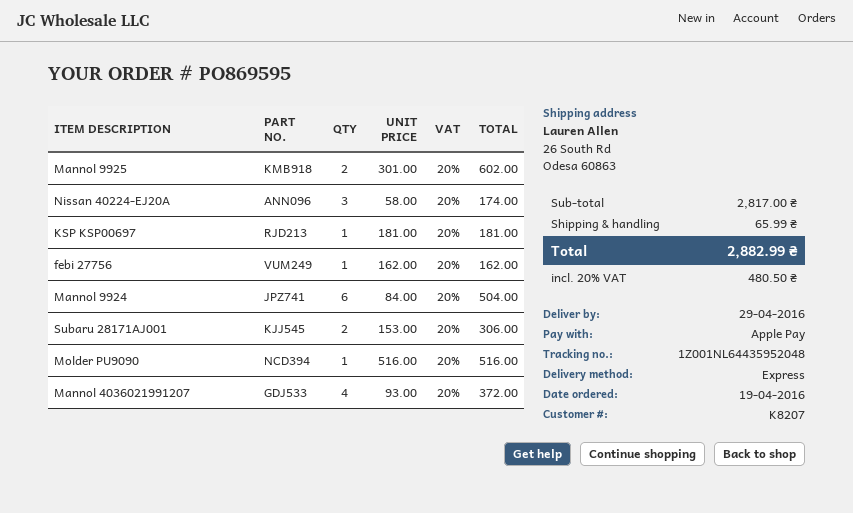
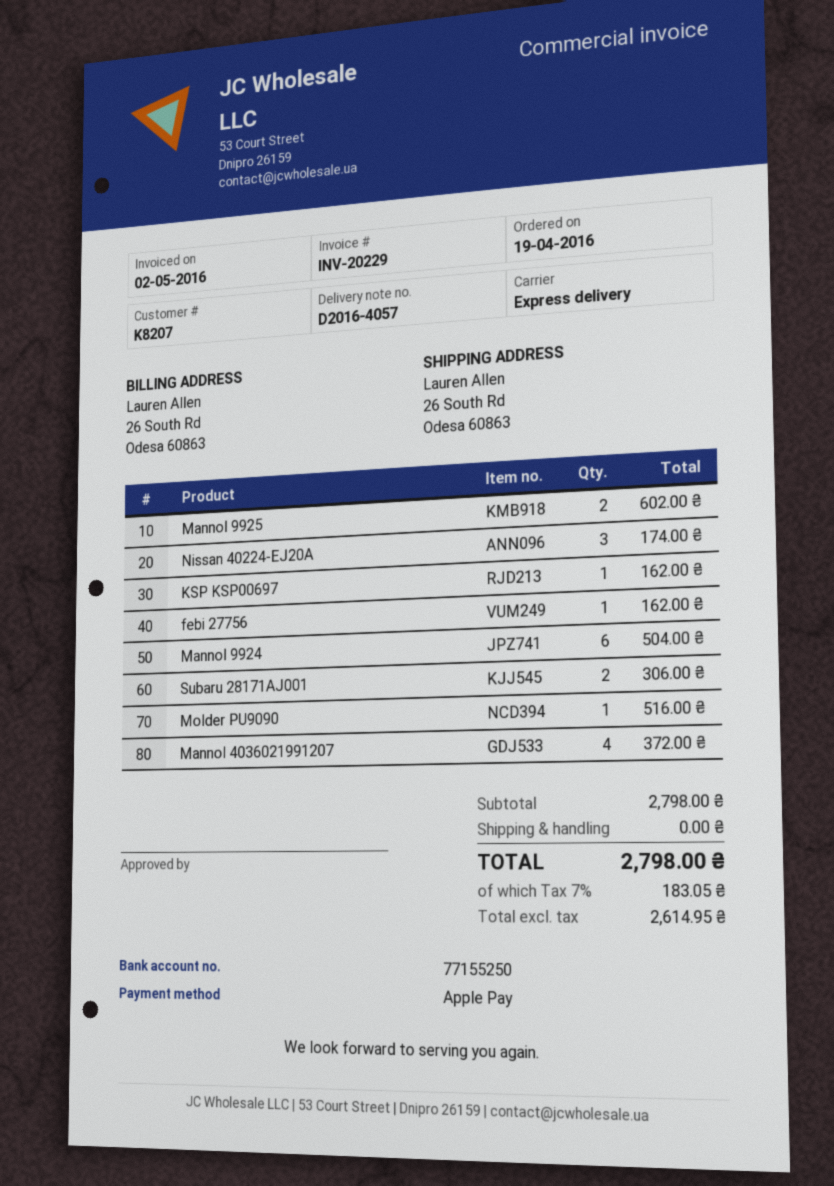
KSP KSP00697: 1 for 181.00 -> 1 for 162.00
subtotal: 2817.00 -> 2798.00
shipping: 65.99 -> 0.00
tax: 20% = 480.50 -> 7% = 183.05
total: 2882.99 -> 2798.00

